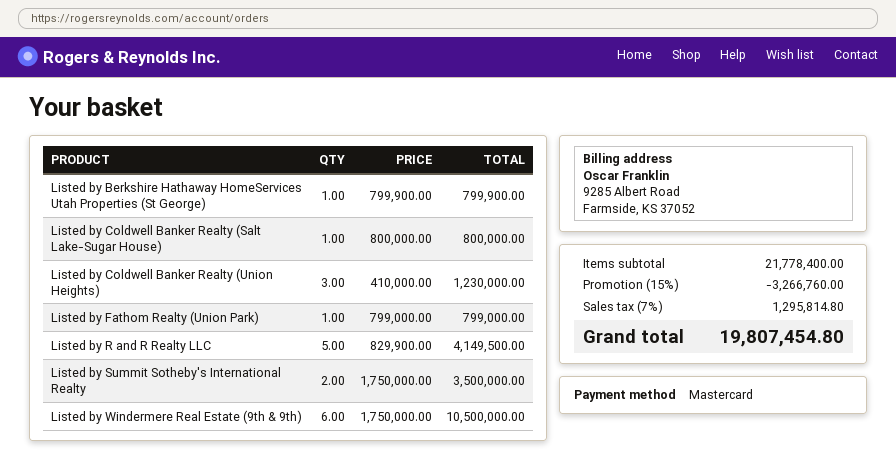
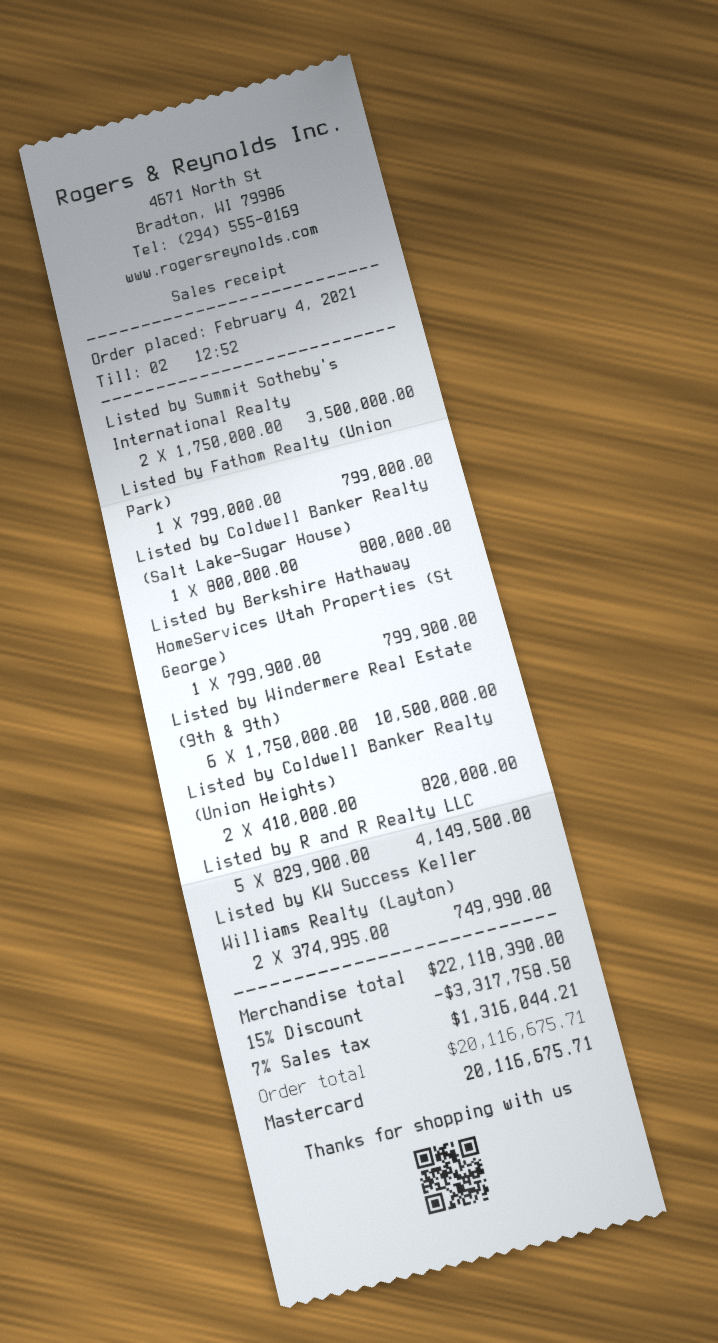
Listed by Coldwell Banker Realty (Union Heights): 3 x 410000.00 = 1230000.00 -> 2 x 410000.00 = 820000.00
Listed by KW Success Keller Williams Realty (Layton): none -> 2 x 374995.00 = 749990.00
subtotal: 21778400.00 -> 22118390.00
discount: 15% = 3266760.00 -> 15% = 3317758.50
tax: 7% = 1295814.80 -> 7% = 1316044.21
total: 19807454.80 -> 20116675.71

